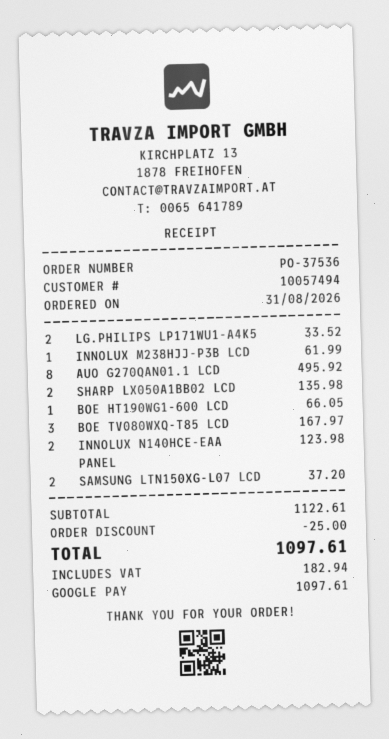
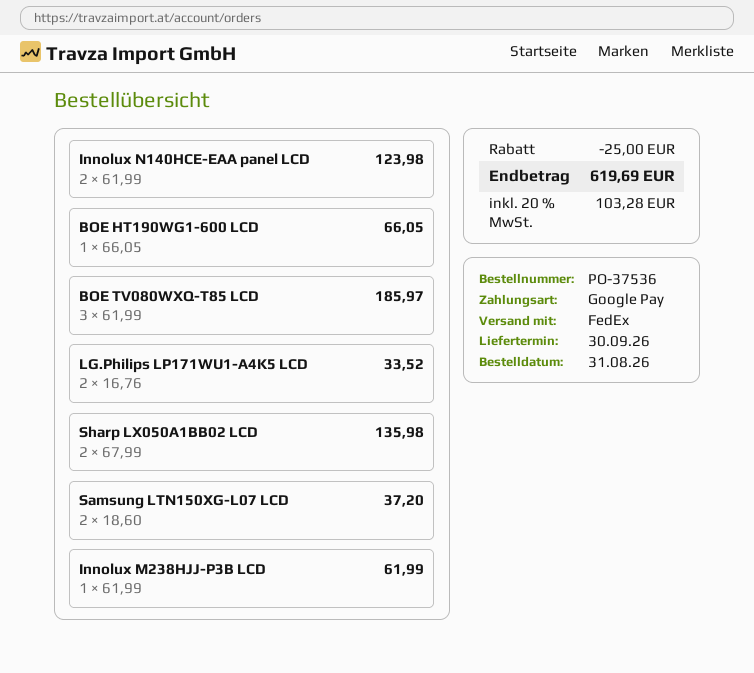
AUO G270QAN01.1 LCD: 8 for 495.92 -> none
BOE TV080WXQ-T85 LCD: 3 for 167.97 -> 3 for 185.97
tax: 182.94 -> 103.28
total: 1097.61 -> 619.69

